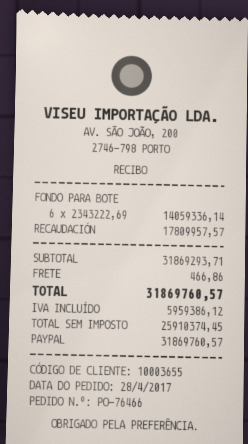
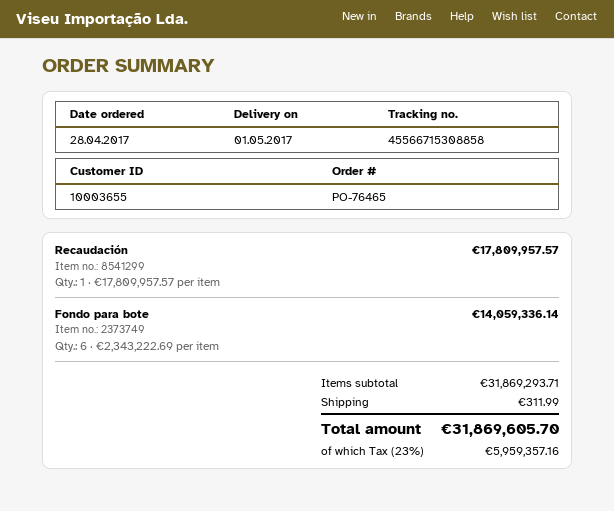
order number: PO-76466 -> PO-76465
shipping: 466.86 -> 311.99
tax: 5959386.12 -> 5959357.16
total: 31869760.57 -> 31869605.70

